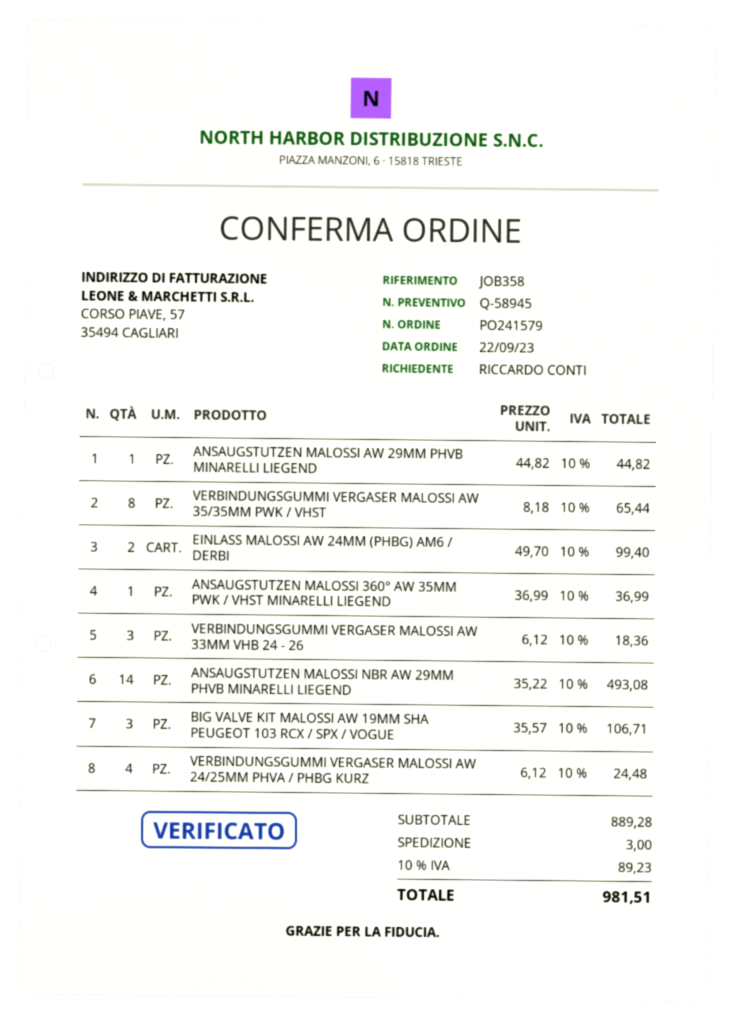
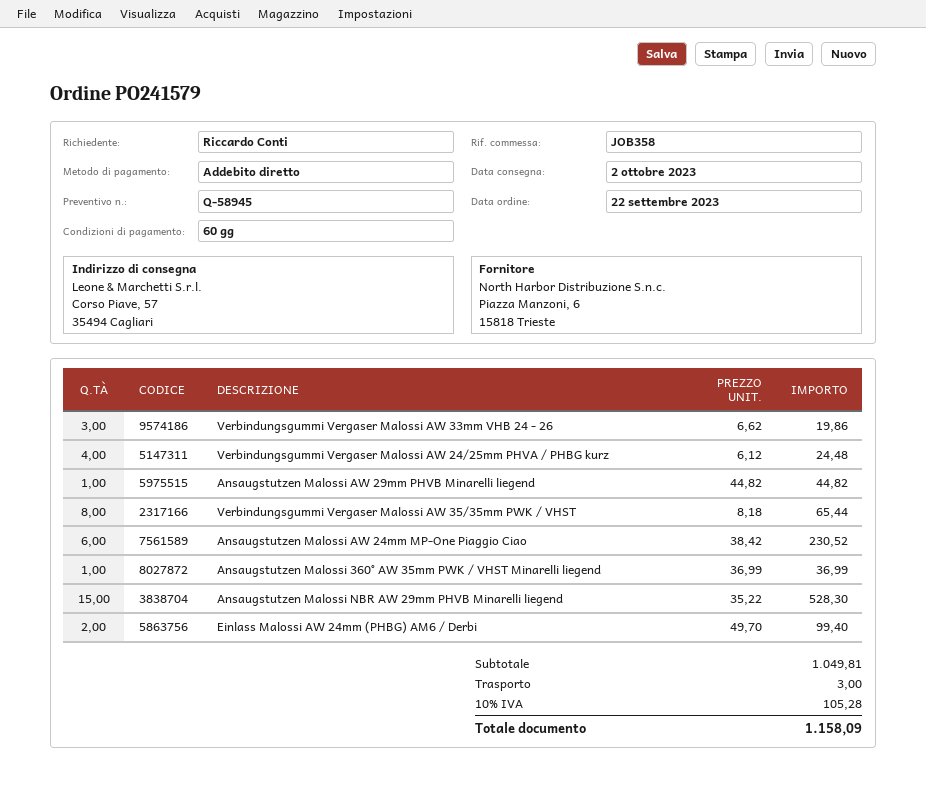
VERBINDUNGSGUMMI VERGASER MALOSSI AW 33MM VHB 24 - 26: 3 x 6.12 = 18.36 -> 3 x 6.62 = 19.86
ANSAUGSTUTZEN MALOSSI NBR AW 29MM PHVB MINARELLI LIEGEND: 14 x 35.22 = 493.08 -> 15 x 35.22 = 528.30
BIG VALVE KIT MALOSSI AW 19MM SHA PEUGEOT 103 RCX / SPX / VOGUE: 3 x 35.57 = 106.71 -> none
Ansaugstutzen Malossi AW 24mm MP-One Piaggio Ciao: none -> 6 x 38.42 = 230.52
subtotal: 889.28 -> 1049.81
tax: 10% = 89.23 -> 10% = 105.28
total: 981.51 -> 1158.09

